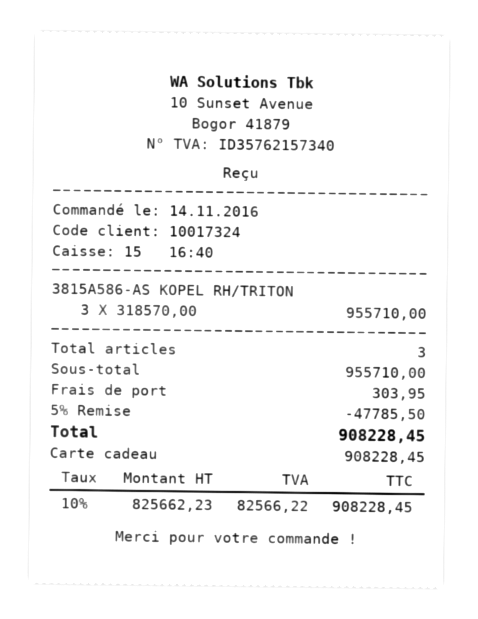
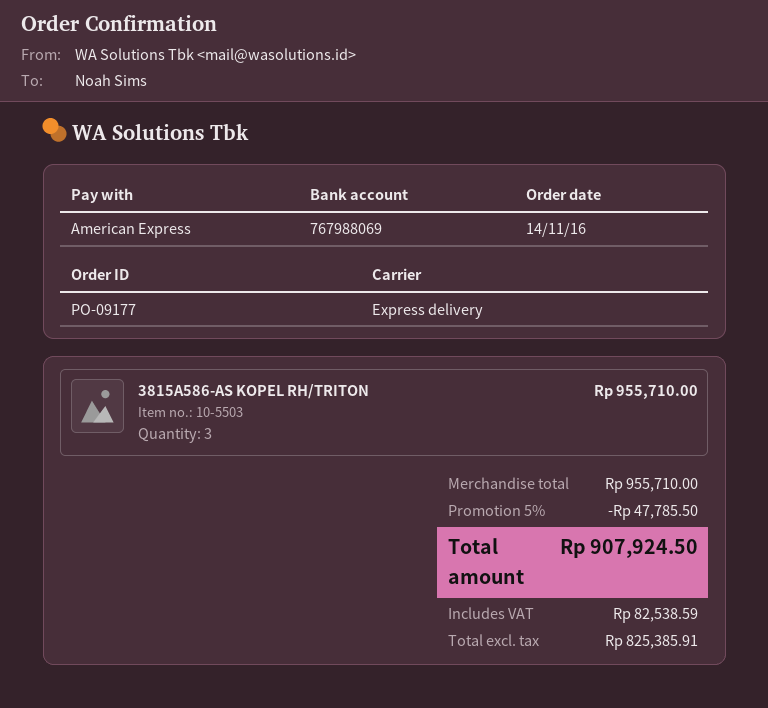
payment method: gift card -> American Express
shipping: 303.95 -> none
net: 825662.23 -> 825385.91
tax: 82566.22 -> 82538.59
total: 908228.45 -> 907924.50

